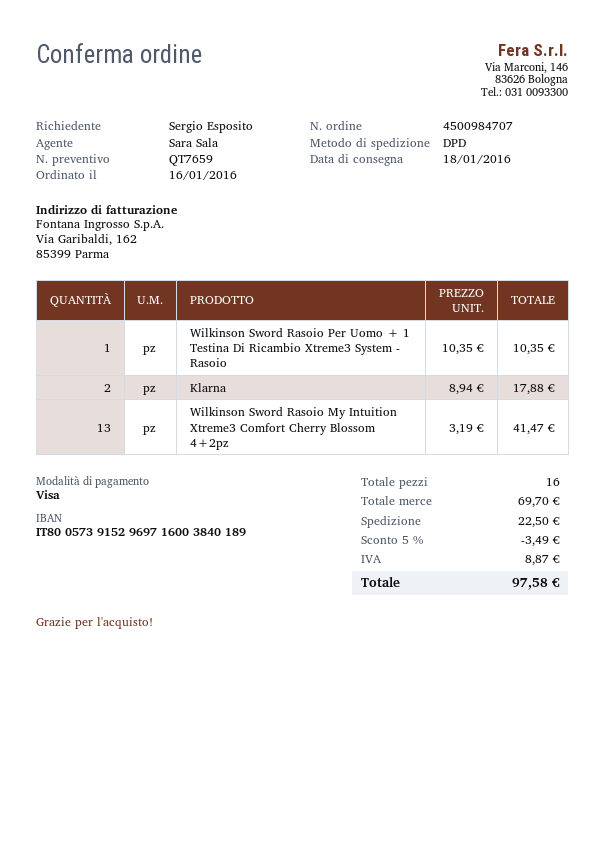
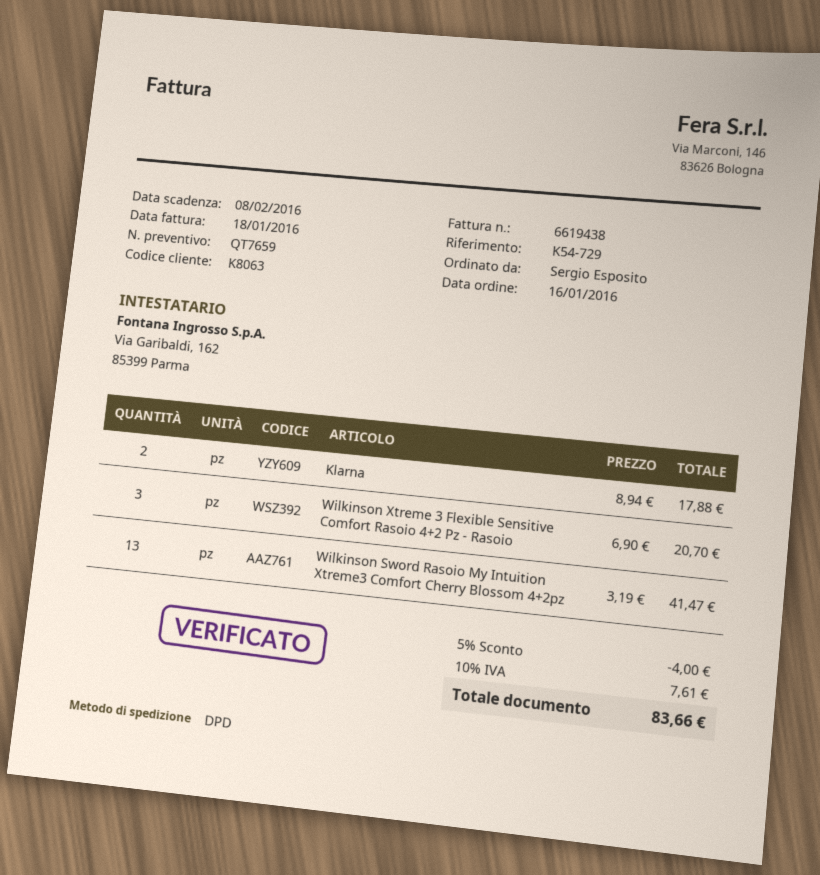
Wilkinson Sword Rasoio Per Uomo + 1 Testina Di Ricambio Xtreme3 System - Rasoio: 1 x 10.35 = 10.35 -> none
Wilkinson Xtreme 3 Flexible Sensitive Comfort Rasoio 4+2 Pz - Rasoio: none -> 3 x 6.90 = 20.70
discount: 5% = 3.49 -> 5% = 4.00
shipping: 22.50 -> none
tax: 8.87 -> 7.61
total: 97.58 -> 83.66

